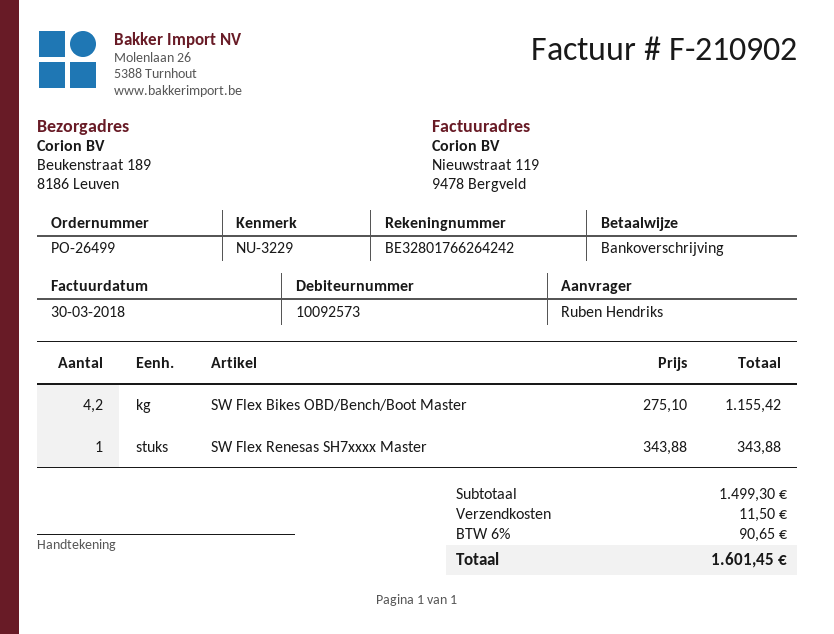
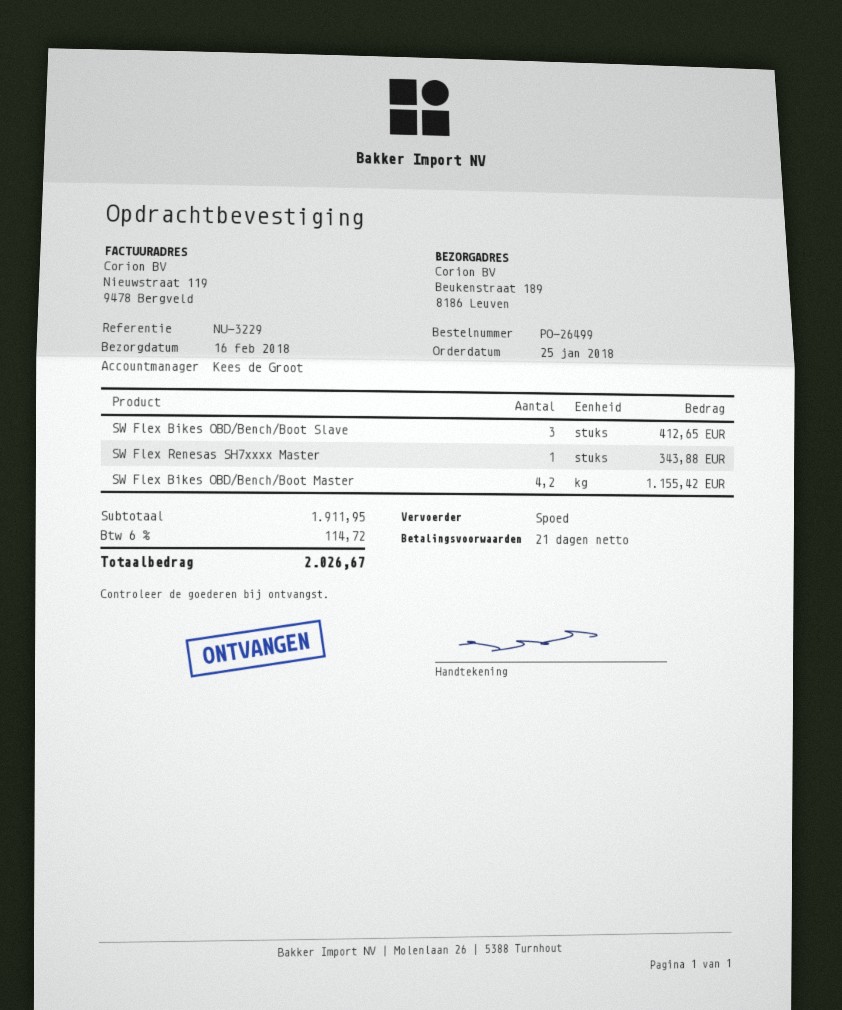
SW Flex Bikes OBD/Bench/Boot Slave: none -> 3 for 412.65
subtotal: 1499.30 -> 1911.95
shipping: 11.50 -> none
tax: 6% = 90.65 -> 6% = 114.72
total: 1601.45 -> 2026.67

